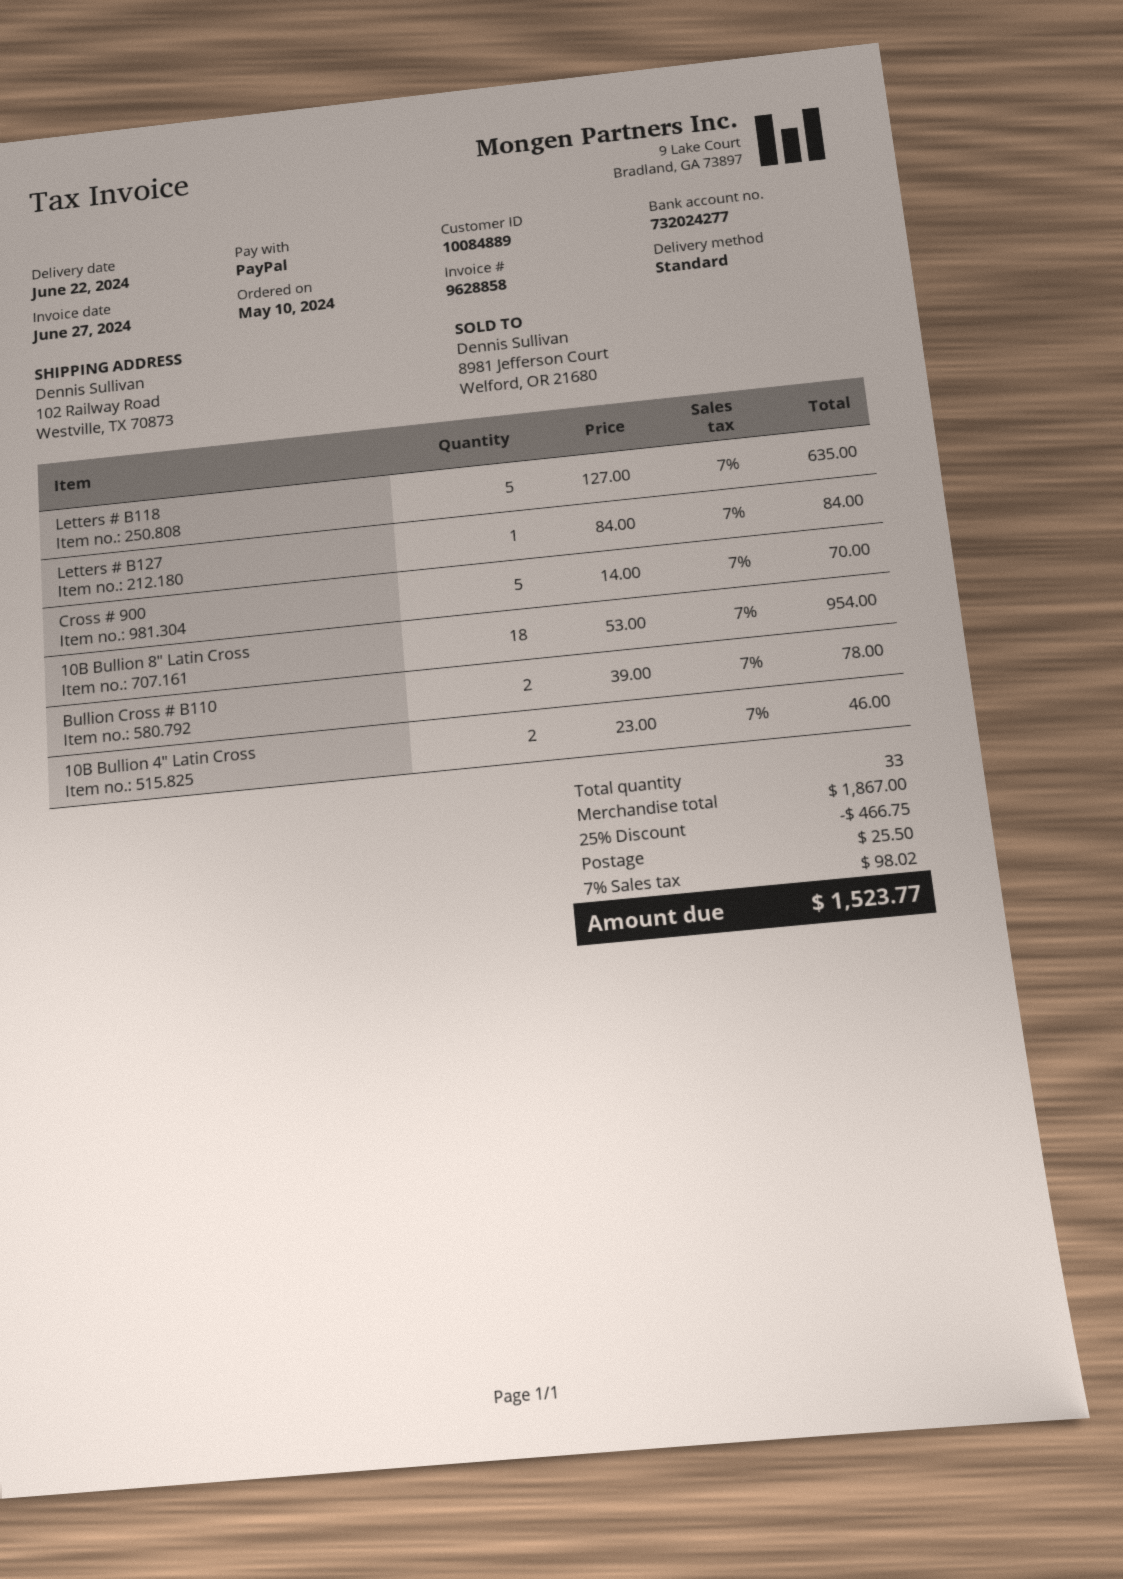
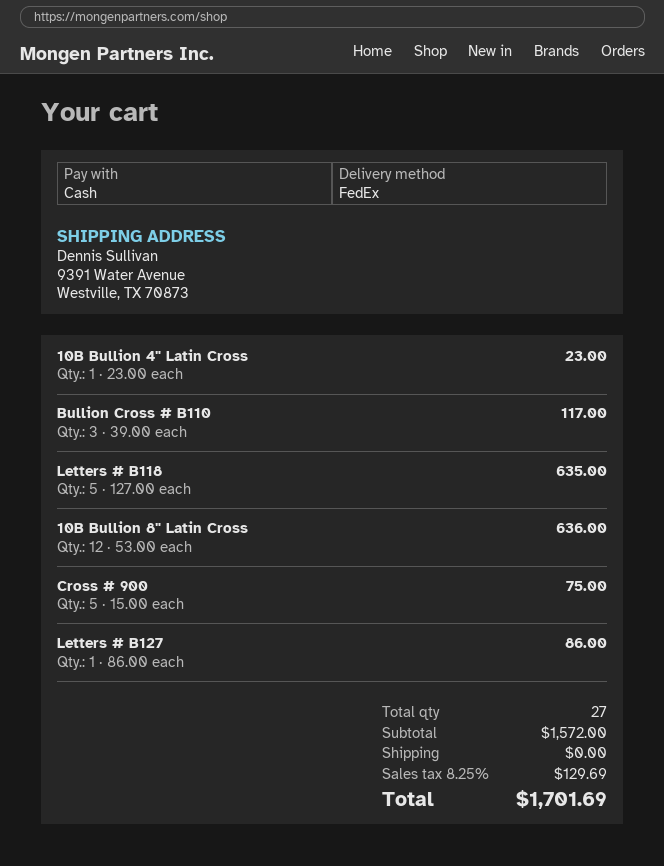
payment method: PayPal -> cash
shipping method: standard -> FedEx
ship to: 102 Railway Road, Westville, TX 70873 -> 9391 Water Avenue, Westville, TX 70873
Letters # B127: 1 x 84.00 = 84.00 -> 1 x 86.00 = 86.00
Cross # 900: 5 x 14.00 = 70.00 -> 5 x 15.00 = 75.00
10B Bullion 8" Latin Cross: 18 x 53.00 = 954.00 -> 12 x 53.00 = 636.00
Bullion Cross # B110: 2 x 39.00 = 78.00 -> 3 x 39.00 = 117.00
10B Bullion 4" Latin Cross: 2 x 23.00 = 46.00 -> 1 x 23.00 = 23.00
total quantity: 33 -> 27
subtotal: 1867.00 -> 1572.00
discount: 25% = 466.75 -> none
shipping: 25.50 -> 0.00
tax: 7% = 98.02 -> 8.25% = 129.69
total: 1523.77 -> 1701.69

